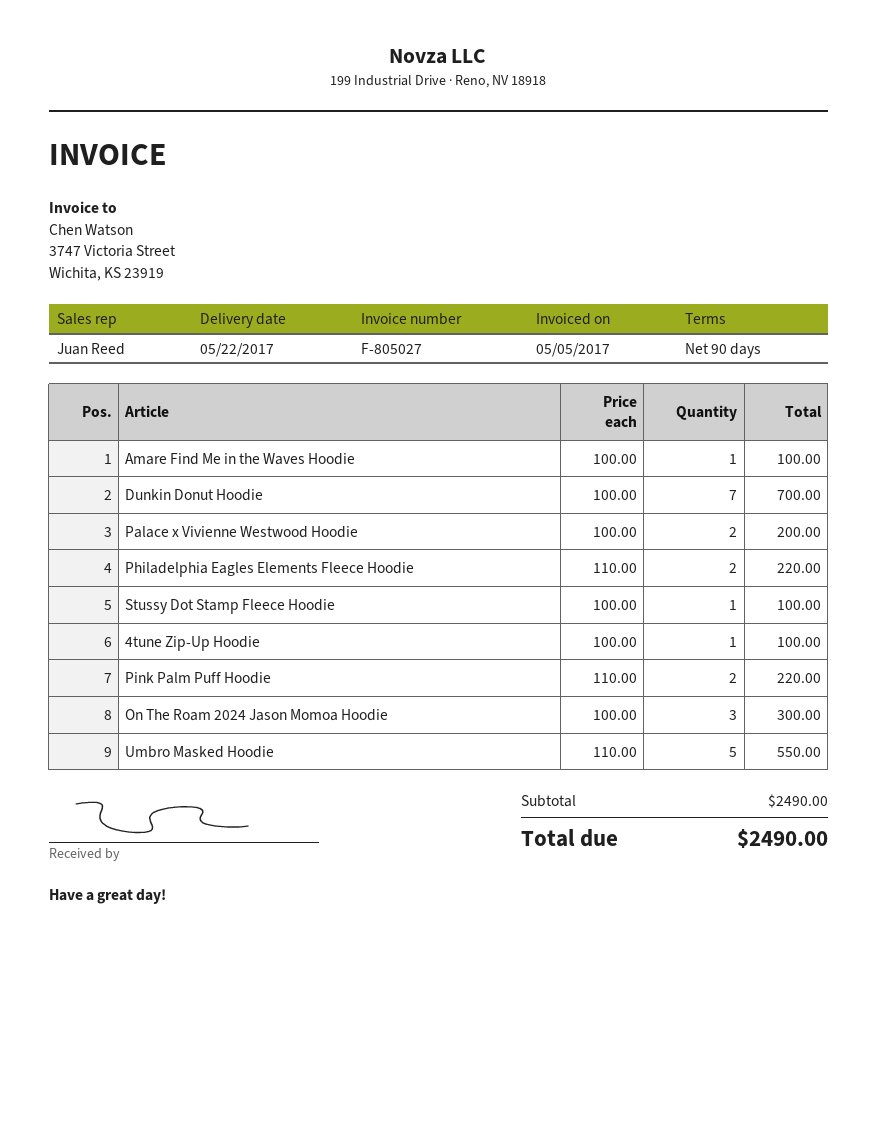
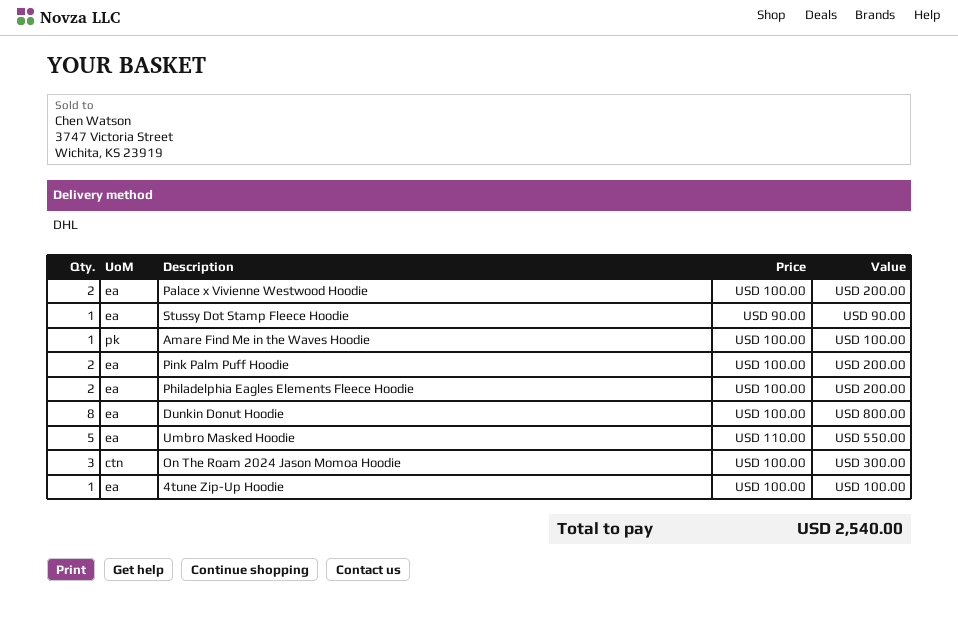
Dunkin Donut Hoodie: 7 x 100.00 = 700.00 -> 8 x 100.00 = 800.00
Philadelphia Eagles Elements Fleece Hoodie: 2 x 110.00 = 220.00 -> 2 x 100.00 = 200.00
Stussy Dot Stamp Fleece Hoodie: 1 x 100.00 = 100.00 -> 1 x 90.00 = 90.00
Pink Palm Puff Hoodie: 2 x 110.00 = 220.00 -> 2 x 100.00 = 200.00
total: 2490.00 -> 2540.00

